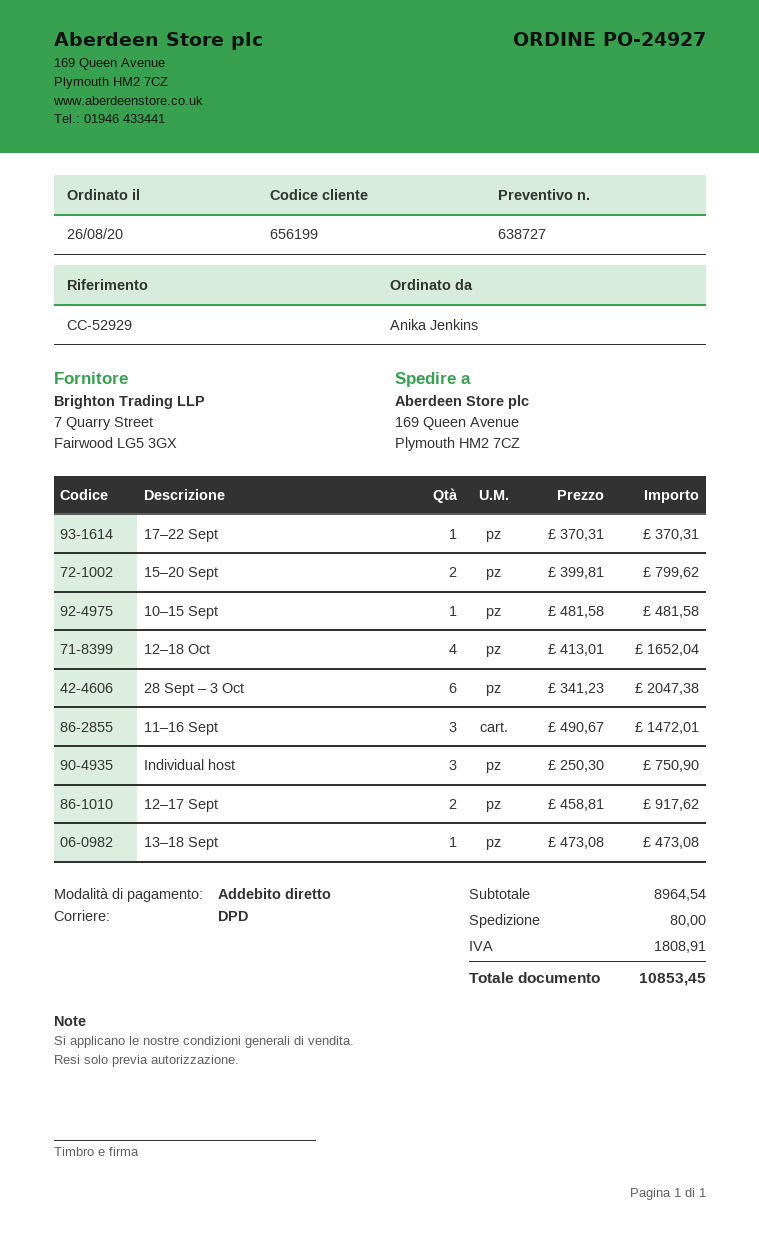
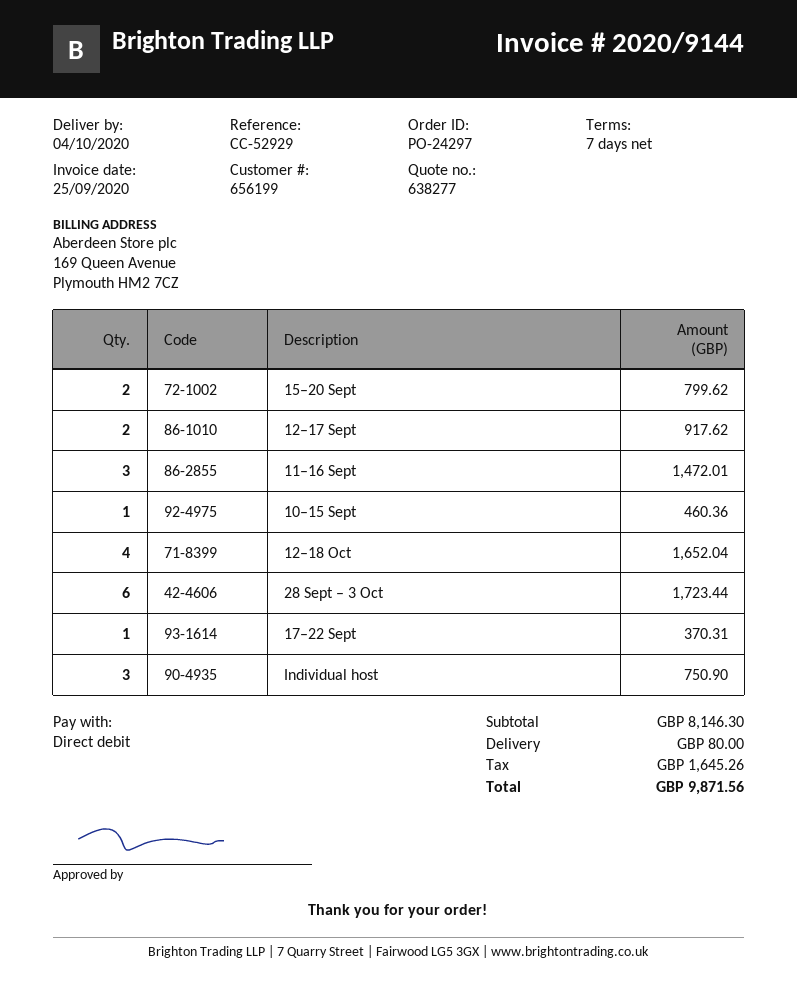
quote number: 638727 -> 638277
order number: PO-24927 -> PO-24297
10–15 Sept: 1 for 481.58 -> 1 for 460.36
28 Sept – 3 Oct: 6 for 2047.38 -> 6 for 1723.44
13–18 Sept: 1 for 473.08 -> none
subtotal: 8964.54 -> 8146.30
tax: 1808.91 -> 1645.26
total: 10853.45 -> 9871.56

